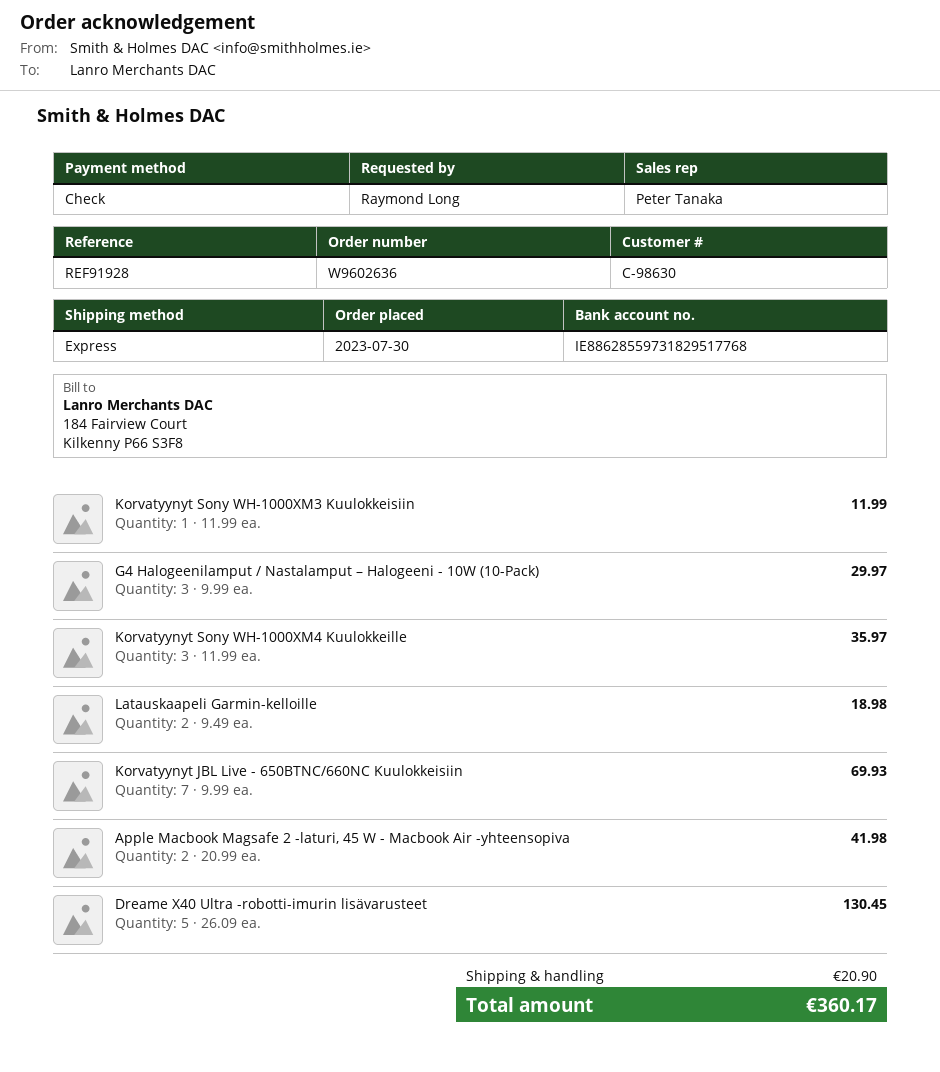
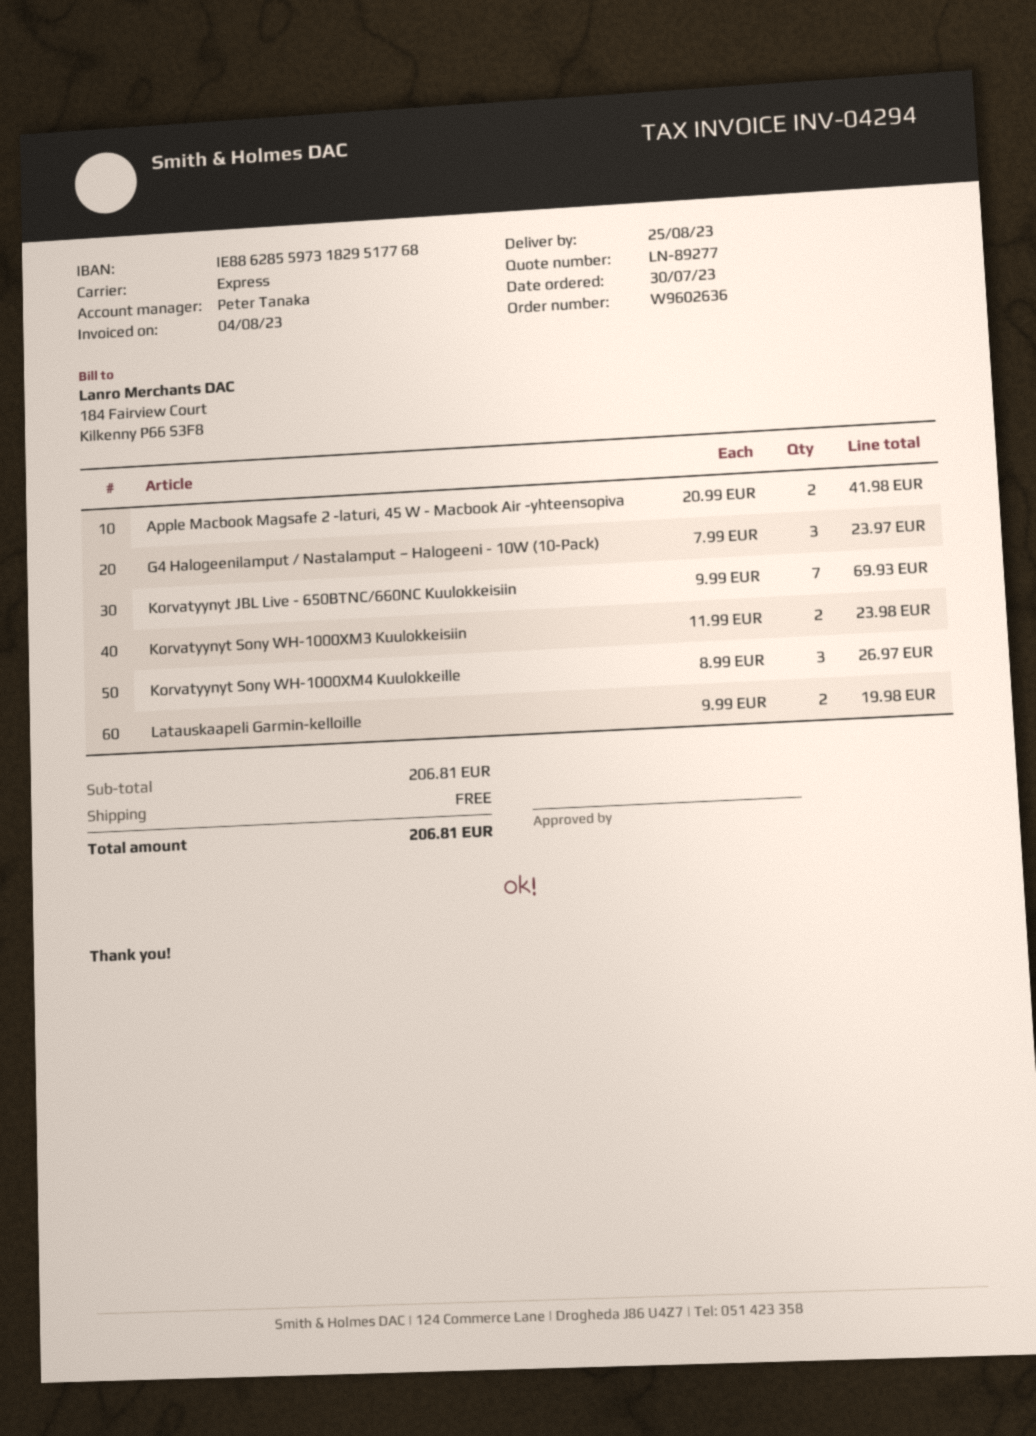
Korvatyynyt Sony WH-1000XM3 Kuulokkeisiin: 1 x 11.99 = 11.99 -> 2 x 11.99 = 23.98
G4 Halogeenilamput / Nastalamput – Halogeeni - 10W (10-Pack): 3 x 9.99 = 29.97 -> 3 x 7.99 = 23.97
Korvatyynyt Sony WH-1000XM4 Kuulokkeille: 3 x 11.99 = 35.97 -> 3 x 8.99 = 26.97
Latauskaapeli Garmin-kelloille: 2 x 9.49 = 18.98 -> 2 x 9.99 = 19.98
Dreame X40 Ultra -robotti-imurin lisävarusteet: 5 x 26.09 = 130.45 -> none
shipping: 20.90 -> 0.00
total: 360.17 -> 206.81

